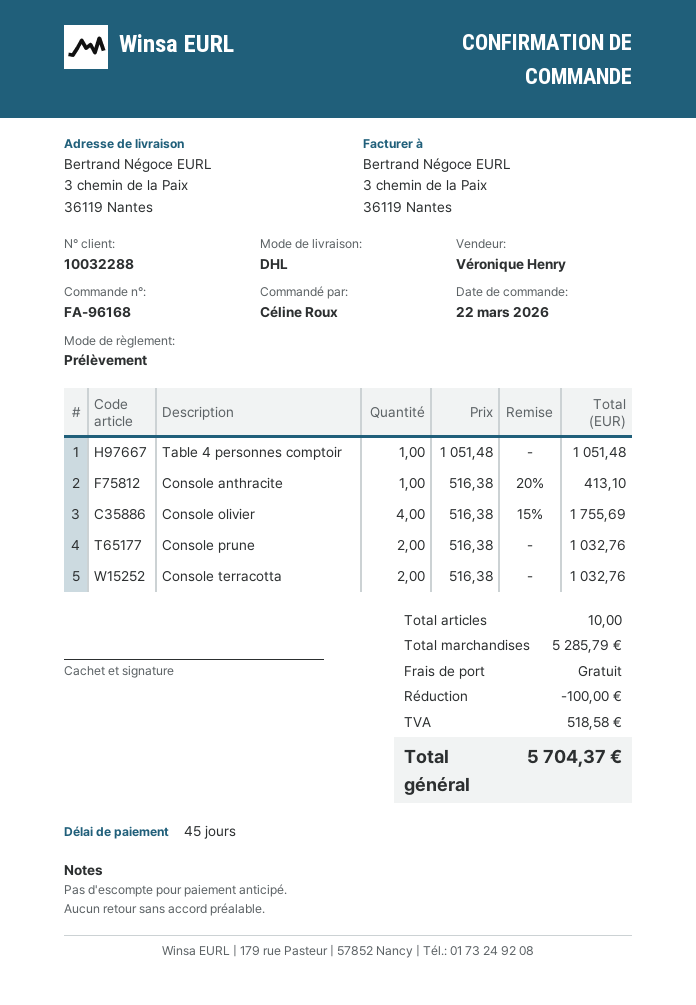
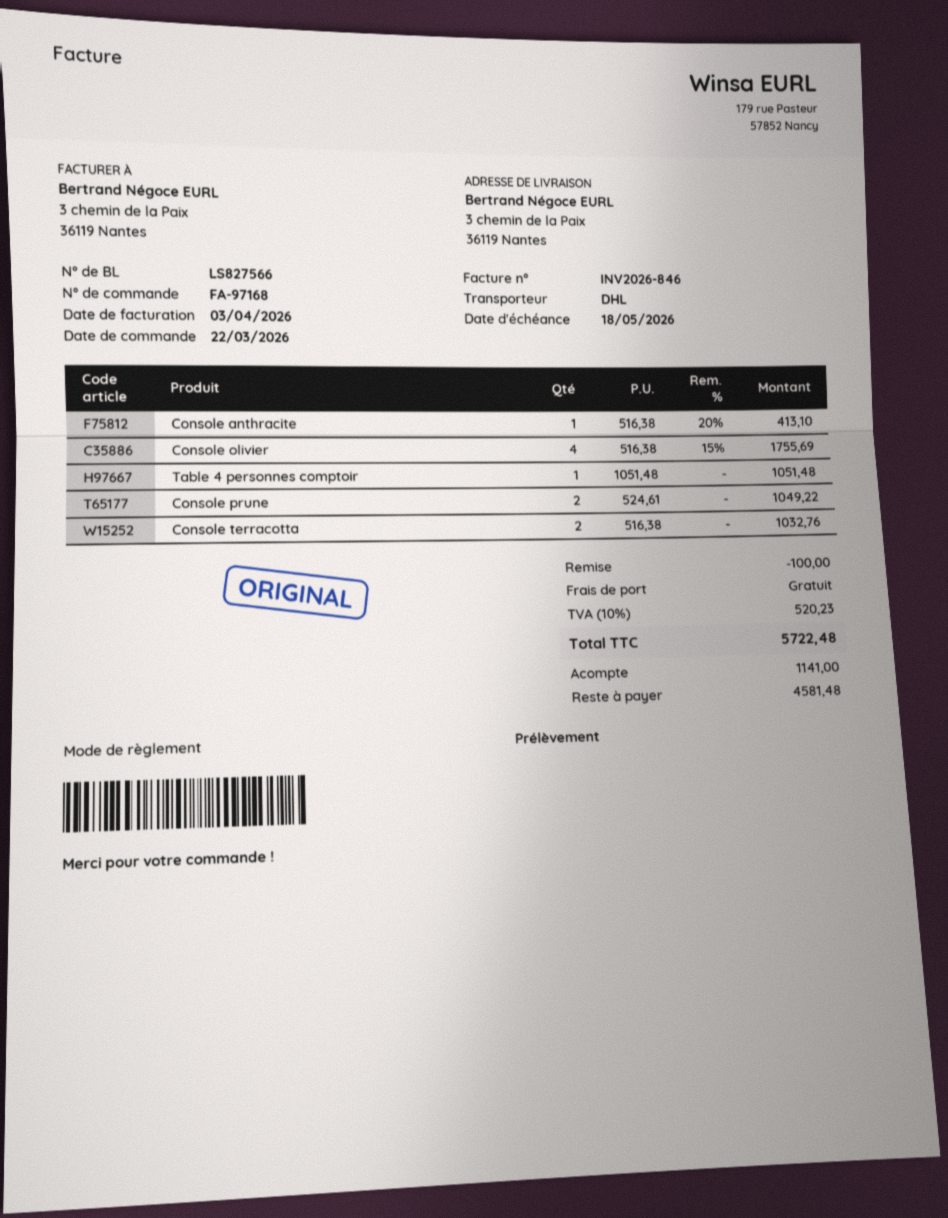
order number: FA-96168 -> FA-97168
Console prune: 2 x 516.38 = 1032.76 -> 2 x 524.61 = 1049.22
tax: 518.58 -> 520.23
total: 5704.37 -> 5722.48

